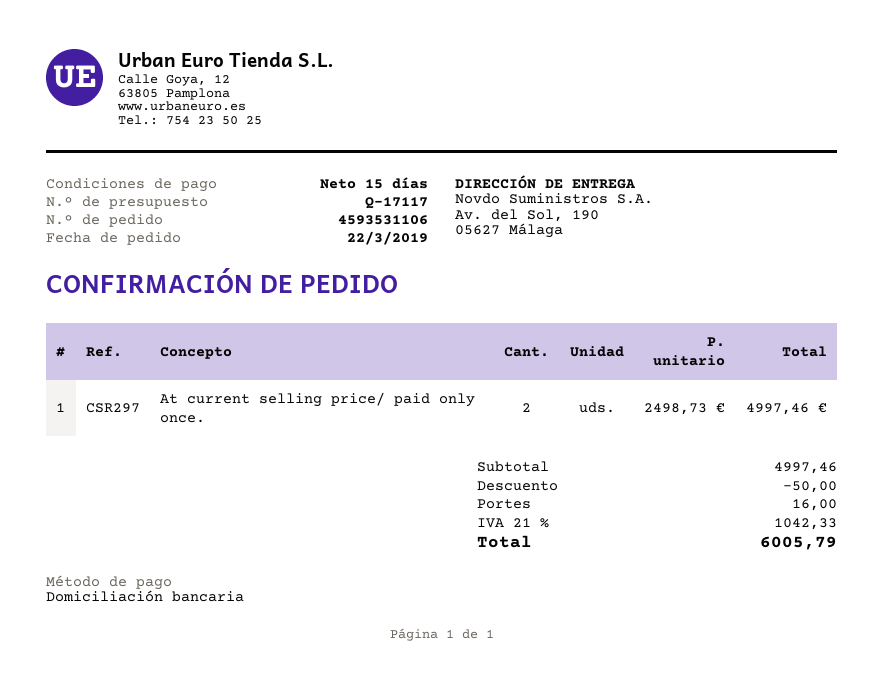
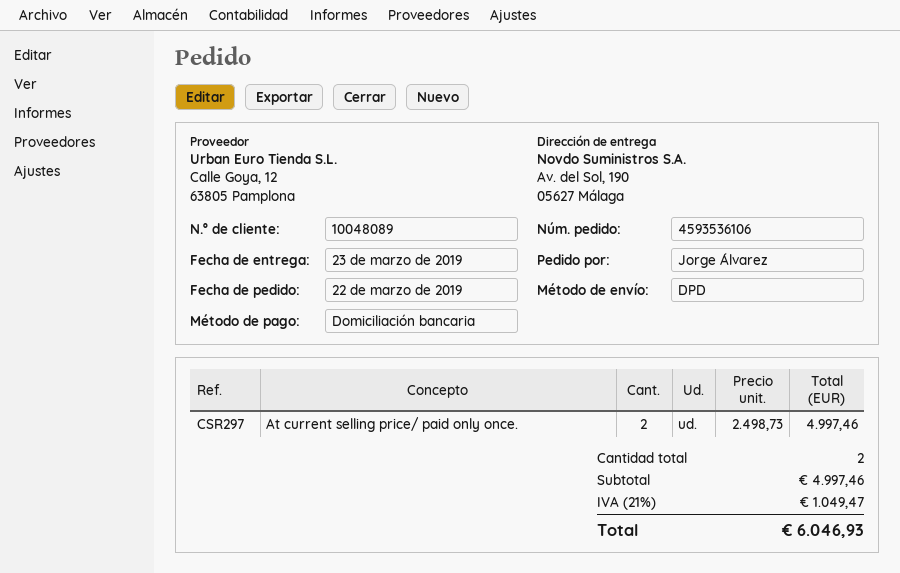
order number: 4593531106 -> 4593536106
discount: 50.00 -> none
shipping: 16.00 -> none
tax: 21% = 1042.33 -> 21% = 1049.47
total: 6005.79 -> 6046.93

